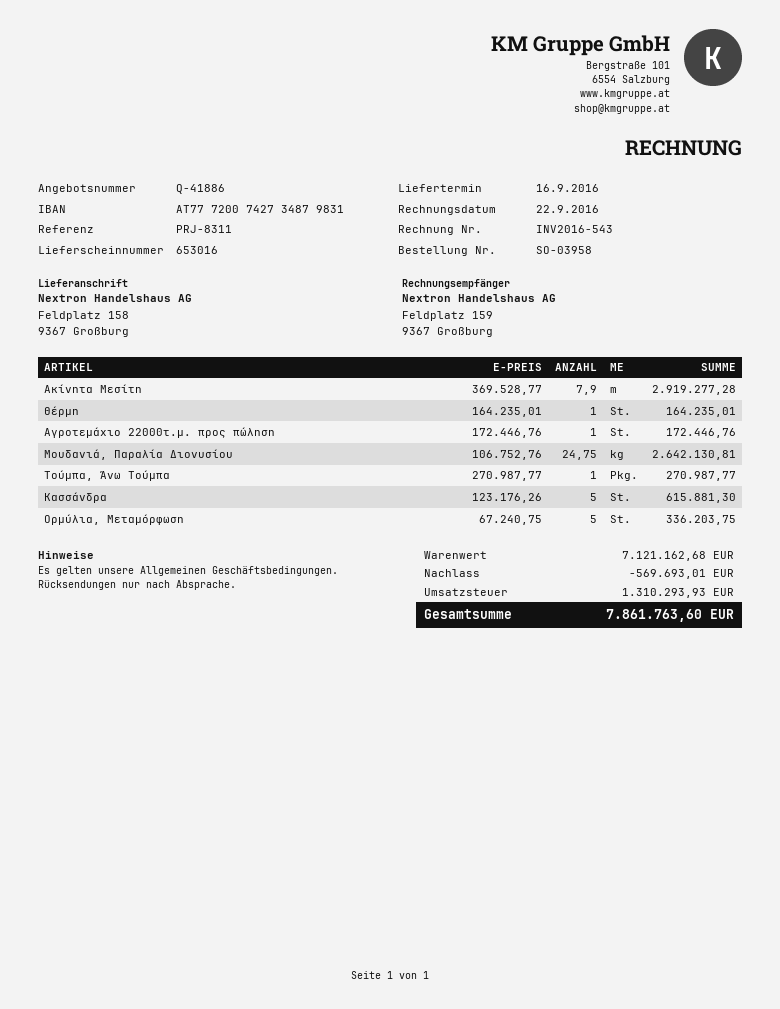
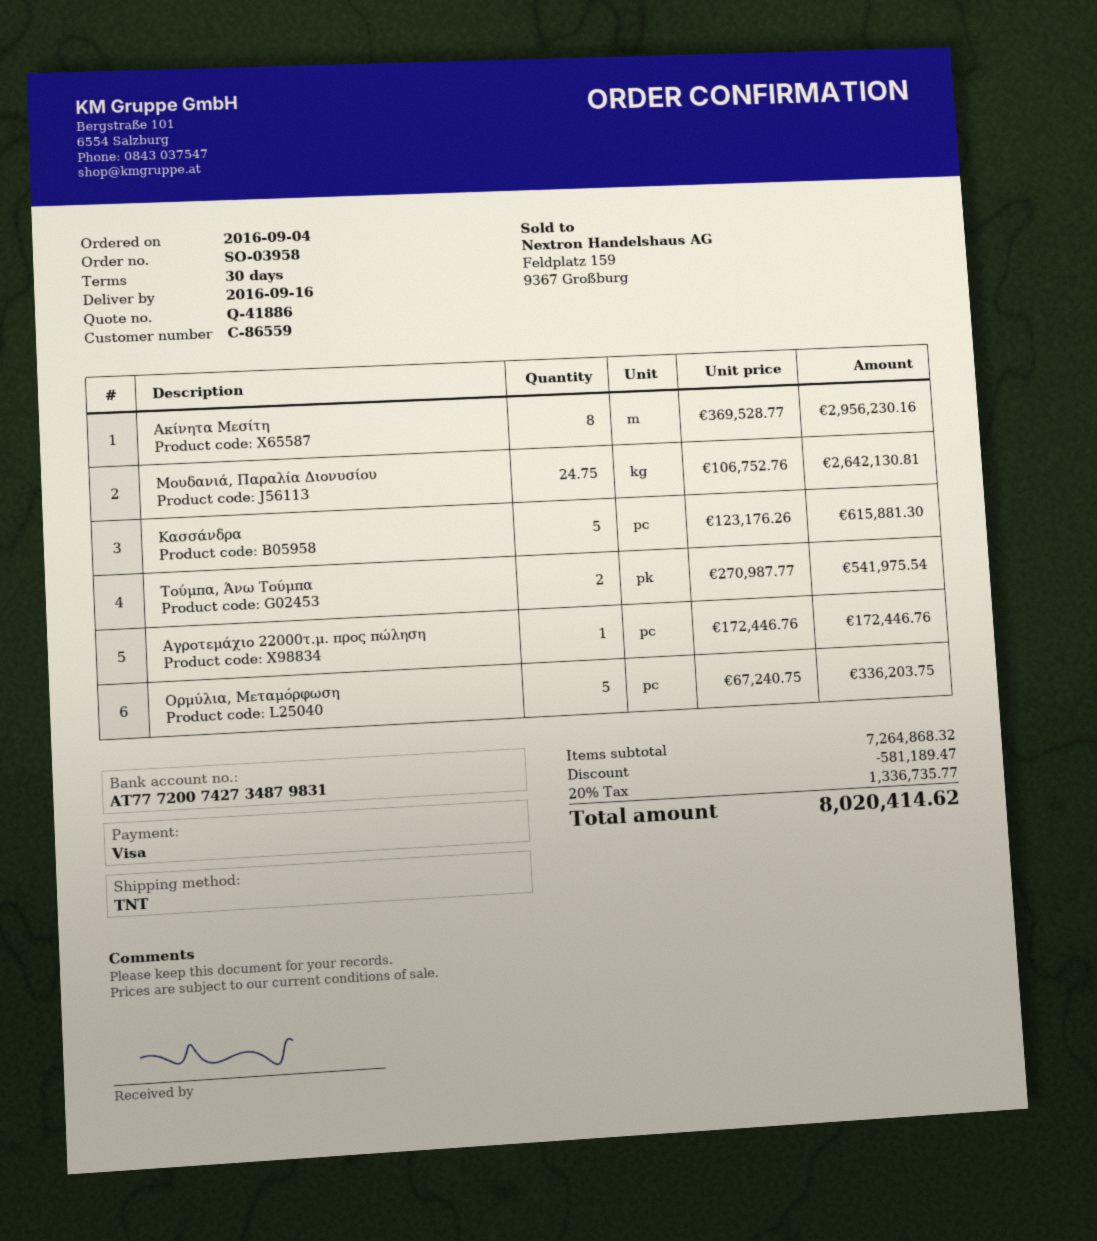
Ακίνητα Μεσίτη: 7.9 x 369528.77 = 2919277.28 -> 8 x 369528.77 = 2956230.16
Θέρμη: 1 x 164235.01 = 164235.01 -> none
Τούμπα, Άνω Τούμπα: 1 x 270987.77 = 270987.77 -> 2 x 270987.77 = 541975.54
subtotal: 7121162.68 -> 7264868.32
discount: 569693.01 -> 581189.47
tax: 1310293.93 -> 1336735.77
total: 7861763.60 -> 8020414.62

